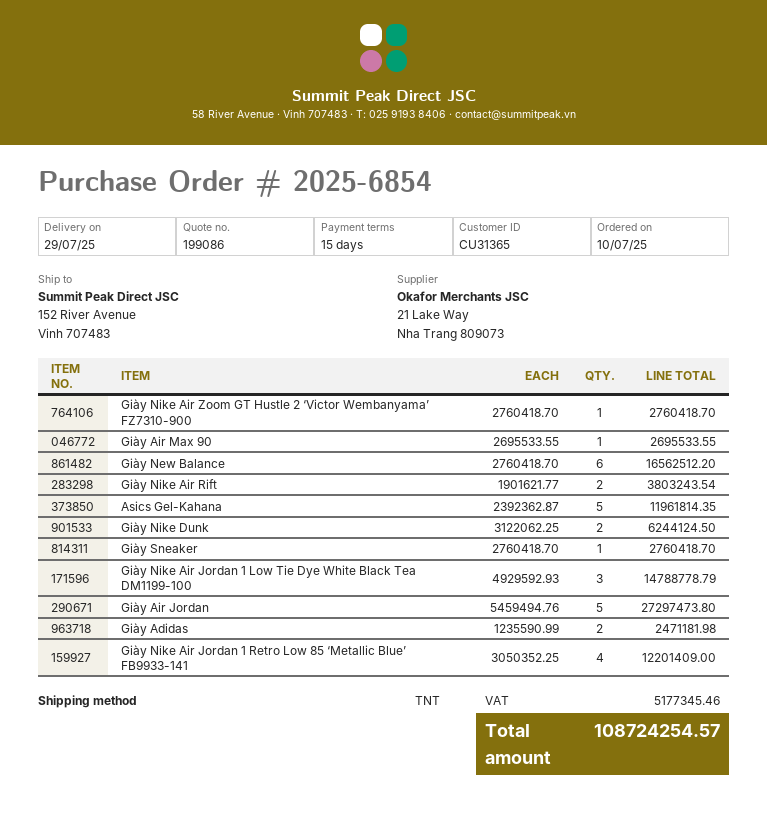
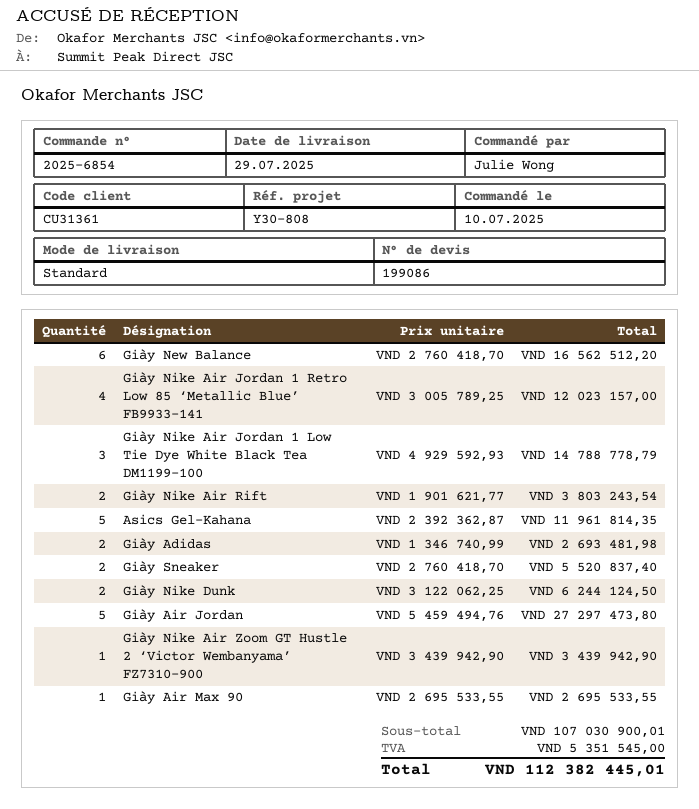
customer number: CU31365 -> CU31361
shipping method: TNT -> standard
Giày Nike Air Zoom GT Hustle 2 ‘Victor Wembanyama’ FZ7310-900: 1 x 2760418.70 = 2760418.70 -> 1 x 3439942.90 = 3439942.90
Giày Sneaker: 1 x 2760418.70 = 2760418.70 -> 2 x 2760418.70 = 5520837.40
Giày Adidas: 2 x 1235590.99 = 2471181.98 -> 2 x 1346740.99 = 2693481.98
Giày Nike Air Jordan 1 Retro Low 85 ‘Metallic Blue’ FB9933-141: 4 x 3050352.25 = 12201409.00 -> 4 x 3005789.25 = 12023157.00
tax: 5177345.46 -> 5351545.00
total: 108724254.57 -> 112382445.01

